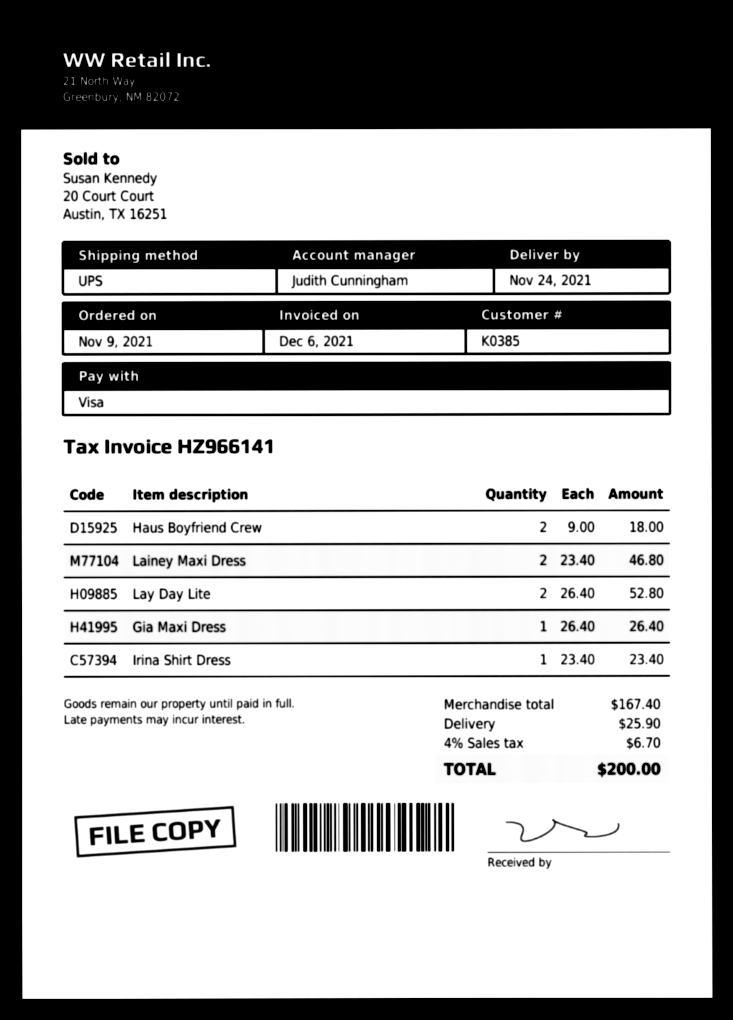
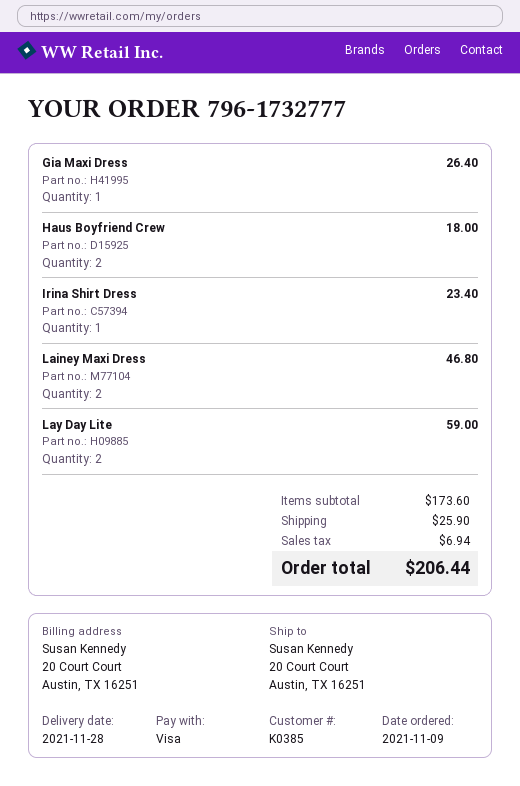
delivery date: 2021-11-24 -> 2021-11-28
Lay Day Lite: 2 for 52.80 -> 2 for 59.00
subtotal: 167.40 -> 173.60
tax: 6.70 -> 6.94
total: 200.00 -> 206.44

